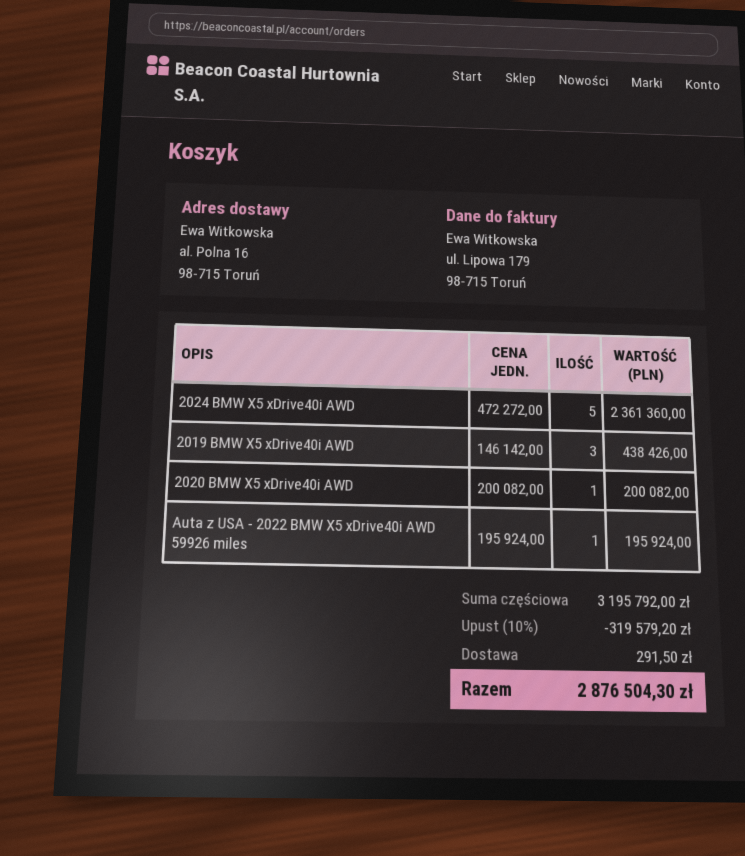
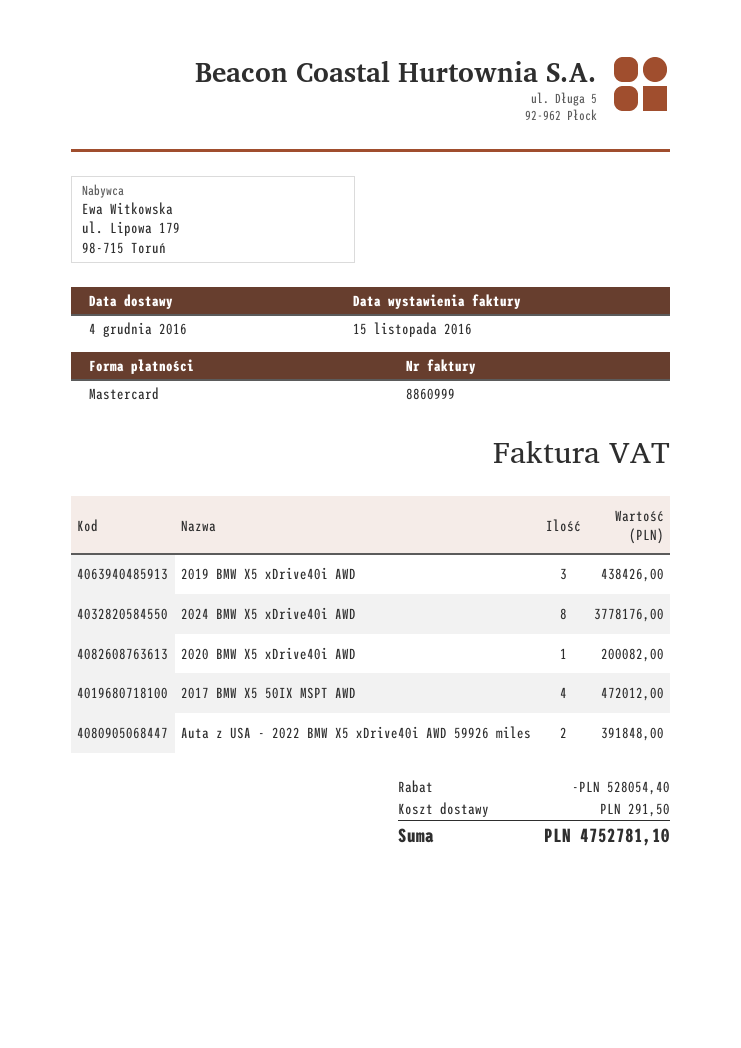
2024 BMW X5 xDrive40i AWD: 5 for 2361360.00 -> 8 for 3778176.00
Auta z USA - 2022 BMW X5 xDrive40i AWD 59926 miles: 1 for 195924.00 -> 2 for 391848.00
2017 BMW X5 50IX MSPT AWD: none -> 4 for 472012.00
discount: 319579.20 -> 528054.40
total: 2876504.30 -> 4752781.10

